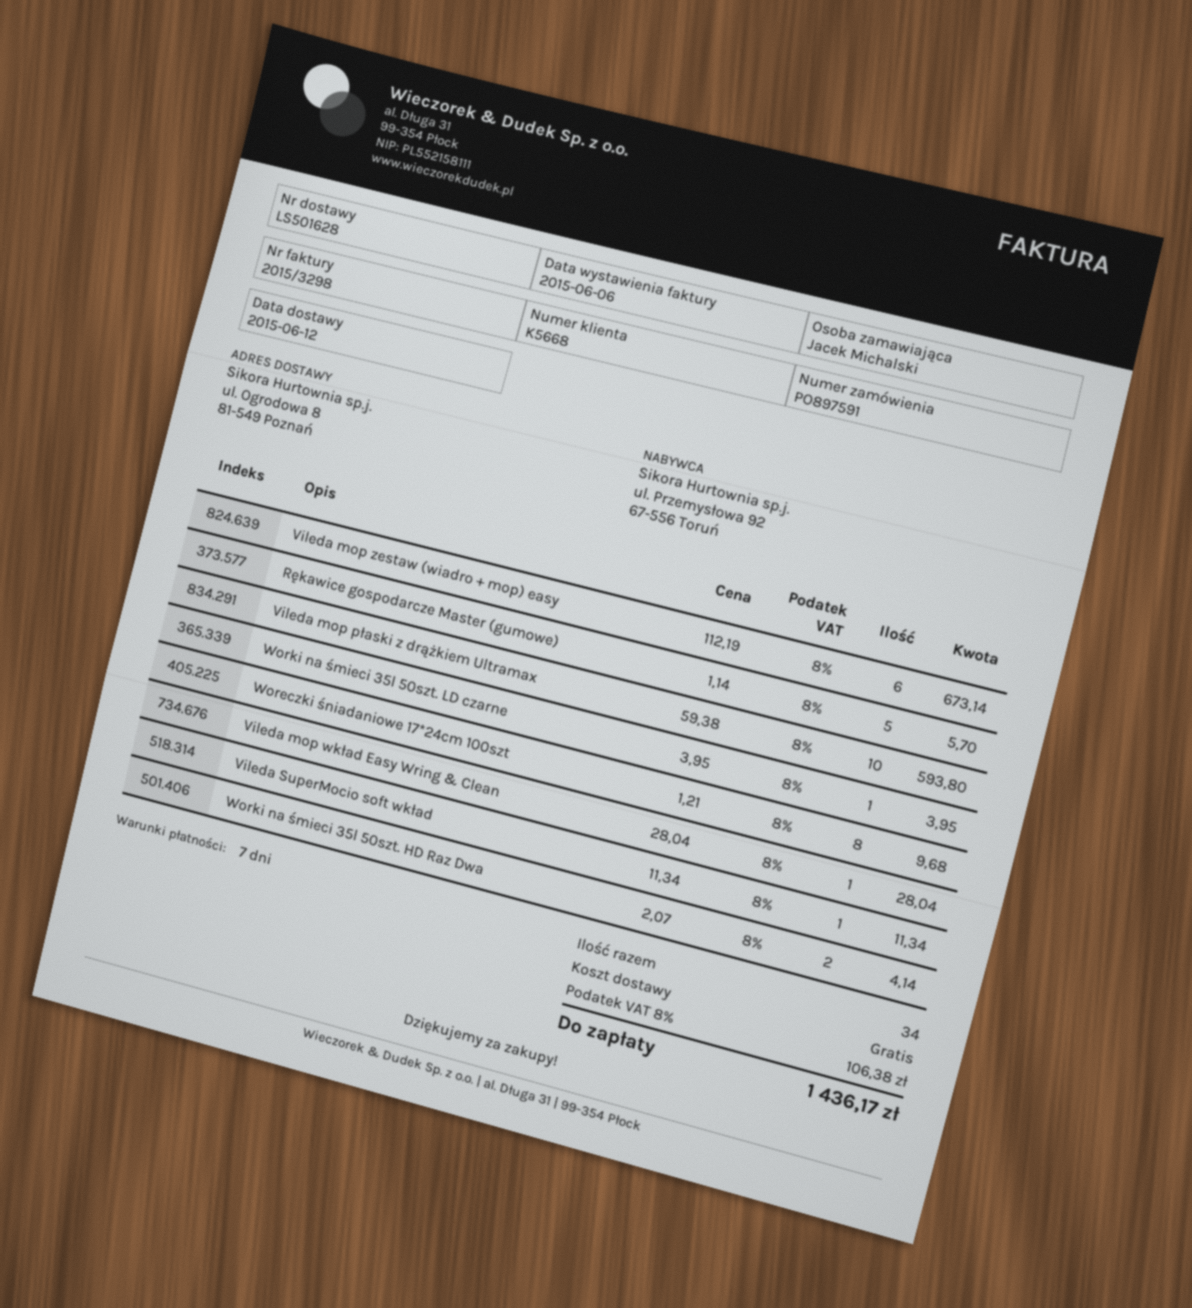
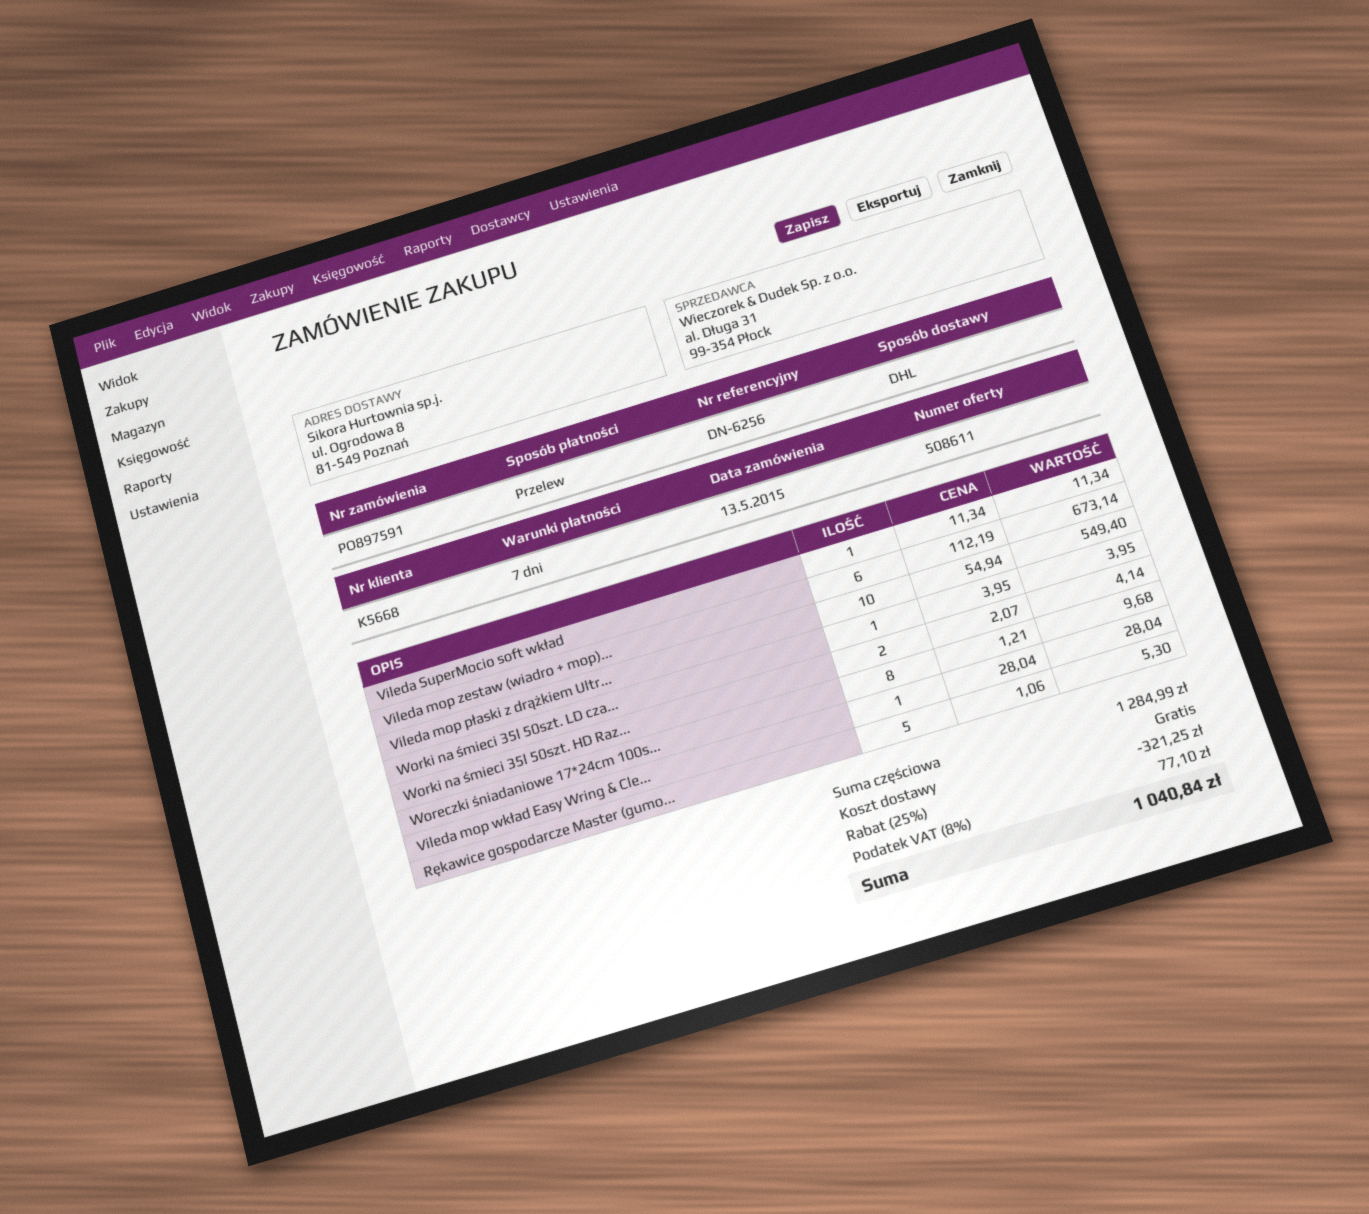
Rękawice gospodarcze Master (gumowe): 5 x 1.14 = 5.70 -> 5 x 1.06 = 5.30
Vileda mop płaski z drążkiem Ultramax: 10 x 59.38 = 593.80 -> 10 x 54.94 = 549.40
discount: none -> 25% = 321.25
tax: 8% = 106.38 -> 8% = 77.10
total: 1436.17 -> 1040.84

